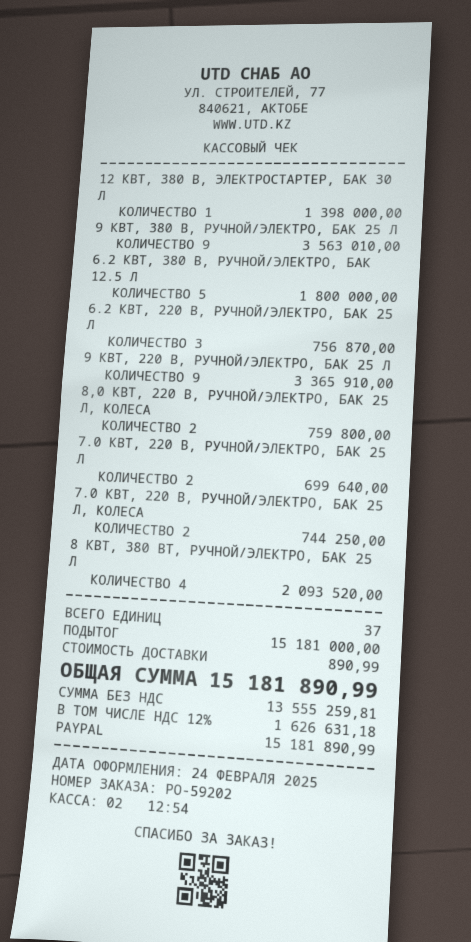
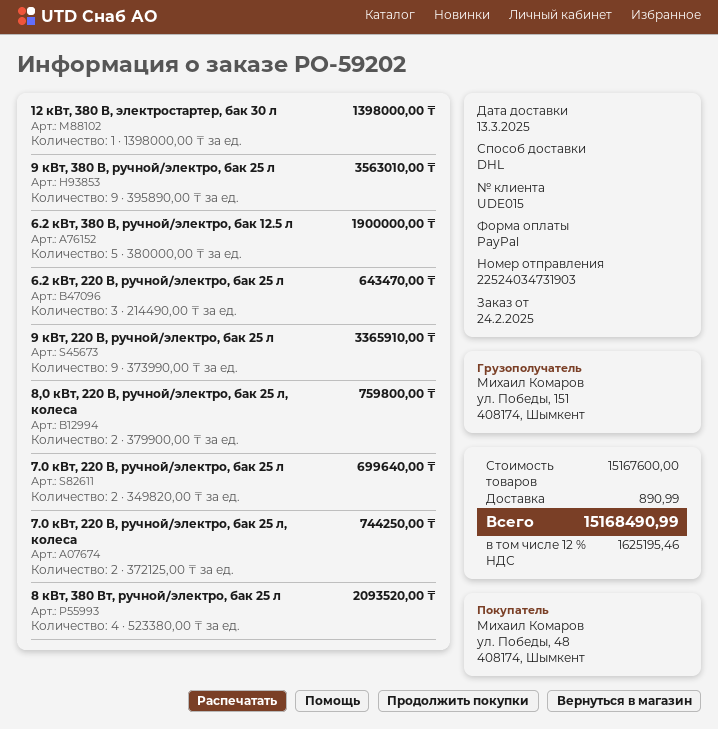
6.2 КВТ, 380 В, РУЧНОЙ/ЭЛЕКТРО, БАК 12.5 Л: 5 for 1800000.00 -> 5 for 1900000.00
6.2 КВТ, 220 В, РУЧНОЙ/ЭЛЕКТРО, БАК 25 Л: 3 for 756870.00 -> 3 for 643470.00
subtotal: 15181000.00 -> 15167600.00
tax: 12% = 1626631.18 -> 12% = 1625195.46
total: 15181890.99 -> 15168490.99

